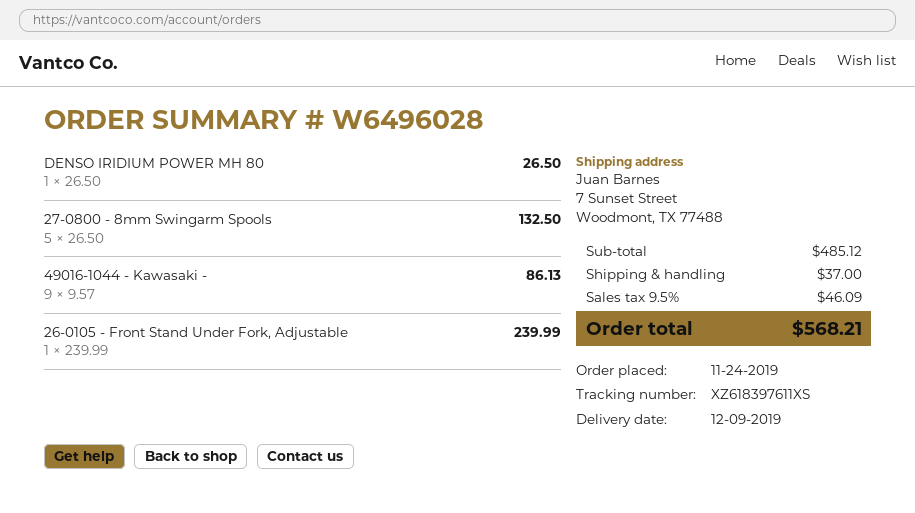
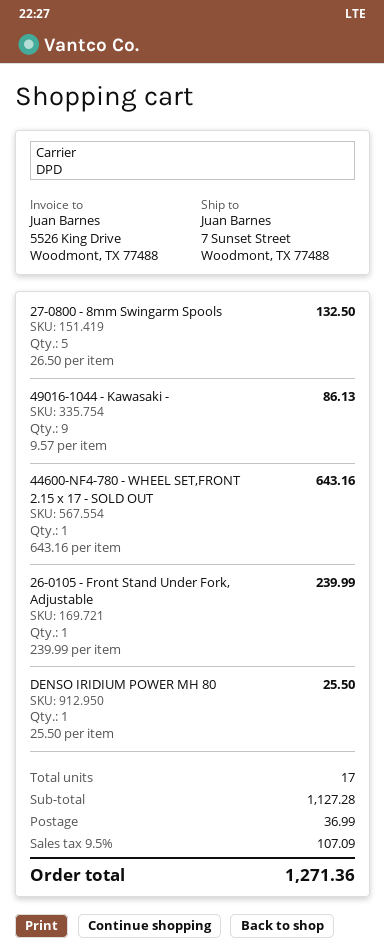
DENSO IRIDIUM POWER MH 80: 1 x 26.50 = 26.50 -> 1 x 25.50 = 25.50
44600-NF4-780 - WHEEL SET,FRONT 2.15 x 17 - SOLD OUT: none -> 1 x 643.16 = 643.16
subtotal: 485.12 -> 1127.28
shipping: 37.00 -> 36.99
tax: 9.5% = 46.09 -> 9.5% = 107.09
total: 568.21 -> 1271.36

